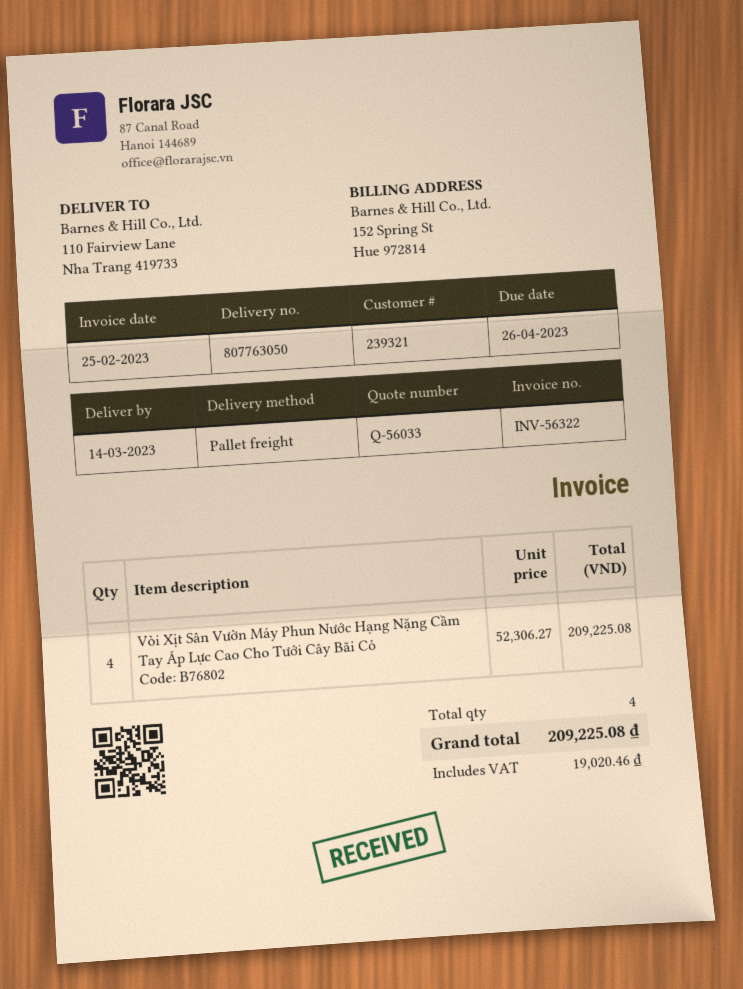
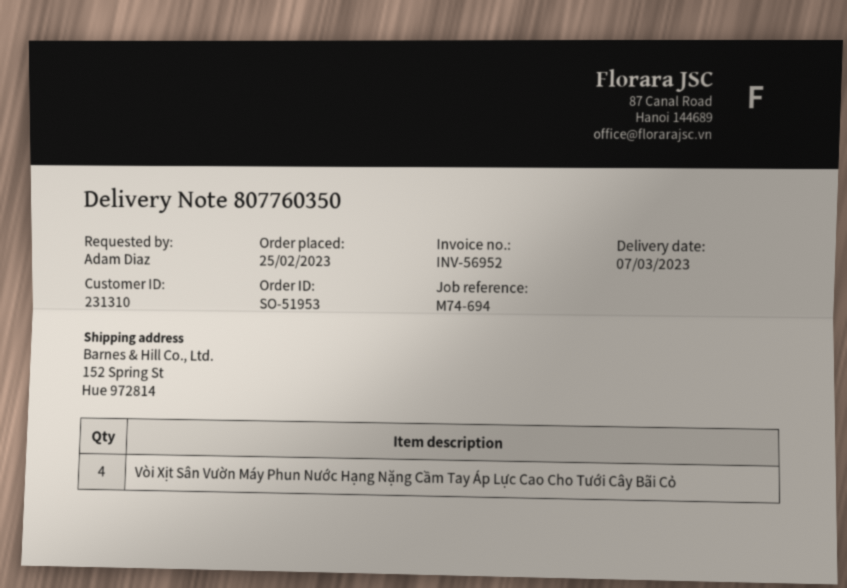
delivery note number: 807763050 -> 807760350
delivery date: 2023-03-14 -> 2023-03-07
invoice number: INV-56322 -> INV-56952
customer number: 239321 -> 231310
ship to: 110 Fairview Lane, Nha Trang 419733 -> 152 Spring St, Hue 972814

